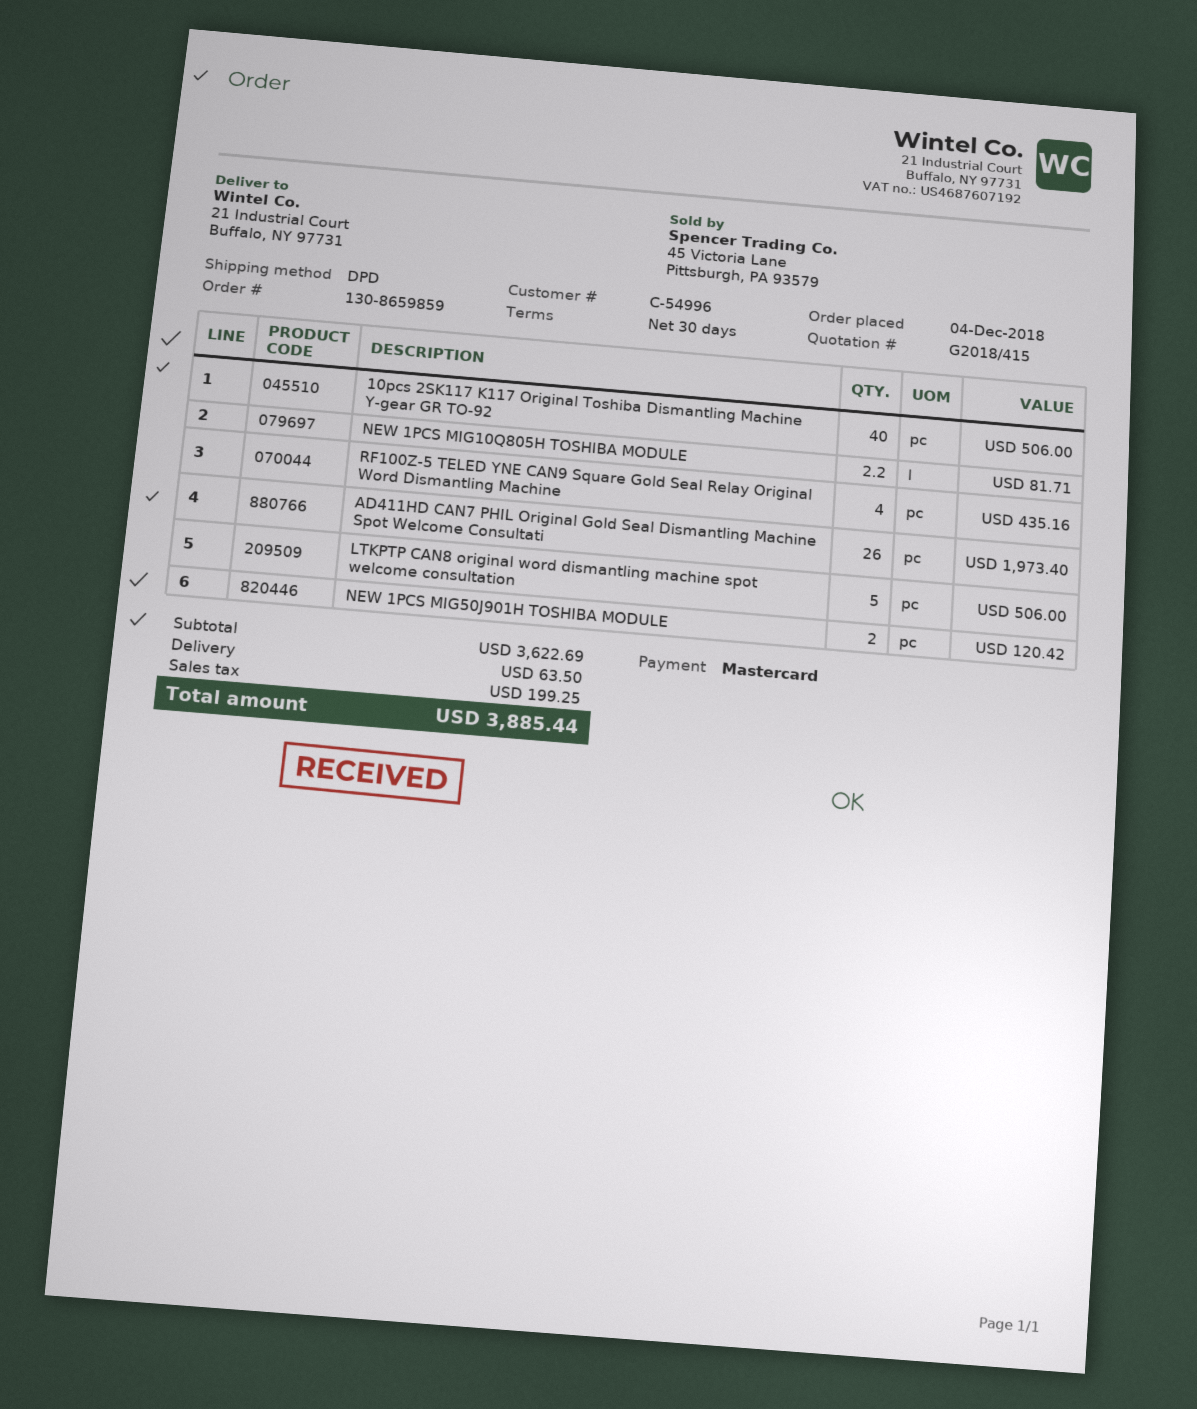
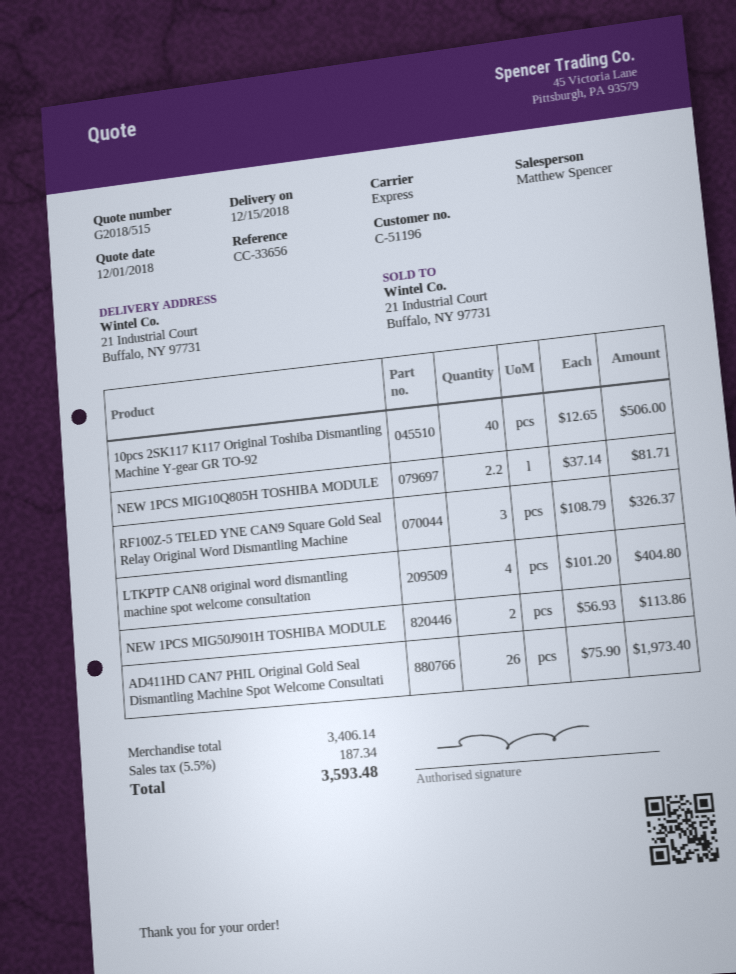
quote number: G2018/415 -> G2018/515
customer number: C-54996 -> C-51196
shipping method: DPD -> express
RF100Z-5 TELED YNE CAN9 Square Gold Seal Relay Original Word Dismantling Machine: 4 for 435.16 -> 3 for 326.37
LTKPTP CAN8 original word dismantling machine spot welcome consultation: 5 for 506.00 -> 4 for 404.80
NEW 1PCS MIG50J901H TOSHIBA MODULE: 2 for 120.42 -> 2 for 113.86
subtotal: 3622.69 -> 3406.14
shipping: 63.50 -> none
tax: 199.25 -> 187.34
total: 3885.44 -> 3593.48

